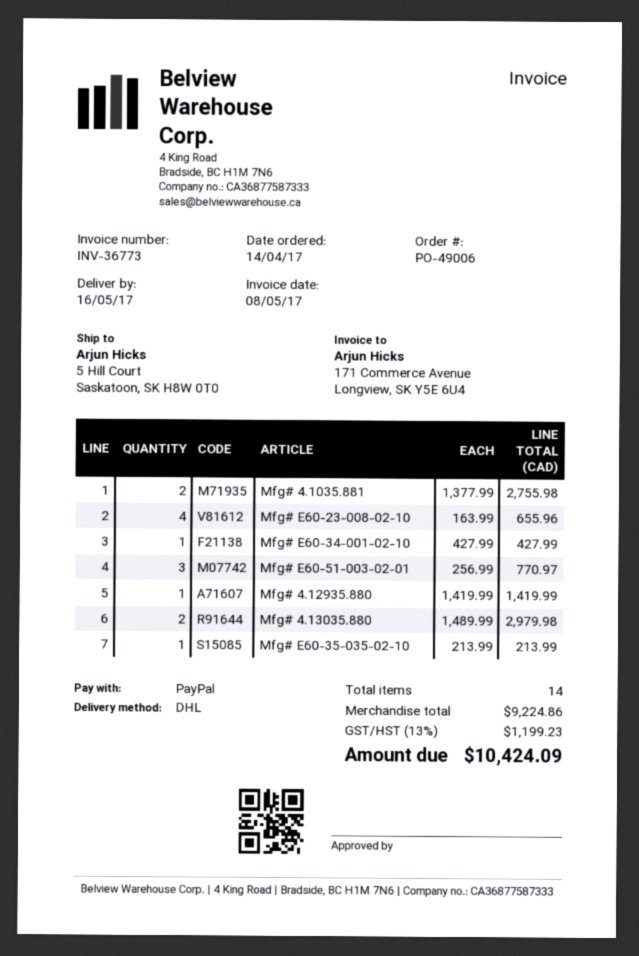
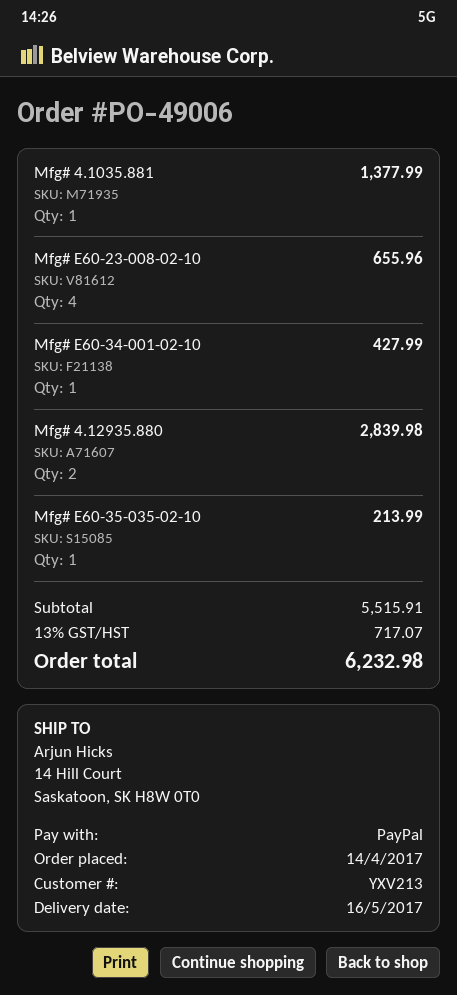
ship to: 5 Hill Court, Saskatoon, SK H8W 0T0 -> 14 Hill Court, Saskatoon, SK H8W 0T0
Mfg# 4.1035.881: 2 for 2755.98 -> 1 for 1377.99
Mfg# E60-51-003-02-01: 3 for 770.97 -> none
Mfg# 4.12935.880: 1 for 1419.99 -> 2 for 2839.98
Mfg# 4.13035.880: 2 for 2979.98 -> none
subtotal: 9224.86 -> 5515.91
tax: 13% = 1199.23 -> 13% = 717.07
total: 10424.09 -> 6232.98

